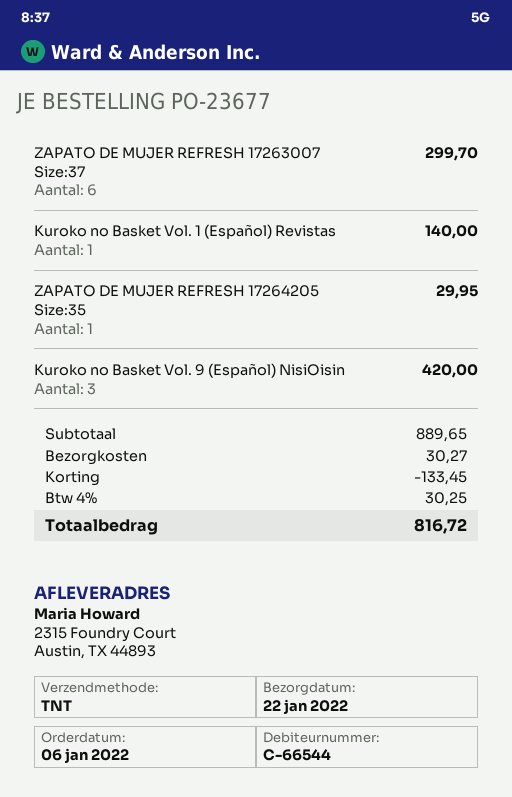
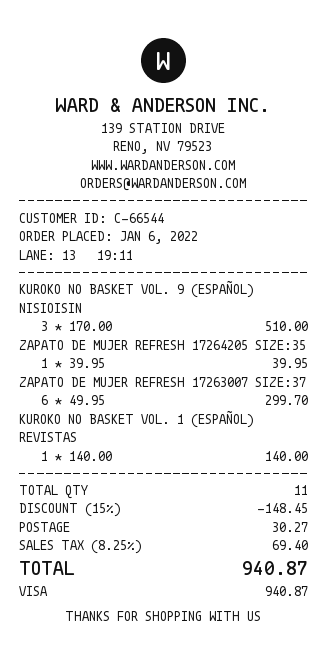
ZAPATO DE MUJER REFRESH 17264205 Size:35: 1 for 29.95 -> 1 for 39.95
Kuroko no Basket Vol. 9 (Español) NisiOisin: 3 for 420.00 -> 3 for 510.00
discount: 133.45 -> 148.45
tax: 4% = 30.25 -> 8.25% = 69.40
total: 816.72 -> 940.87

